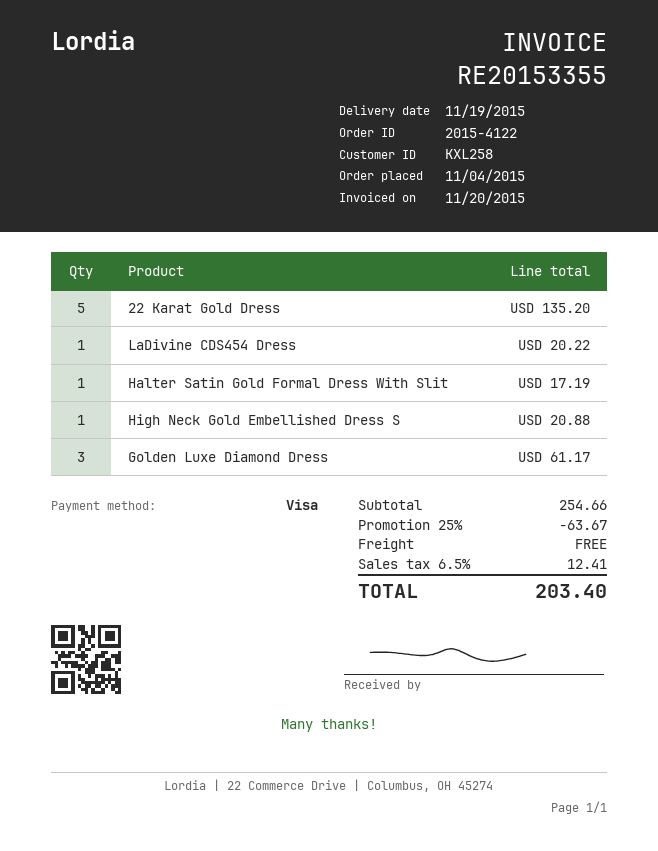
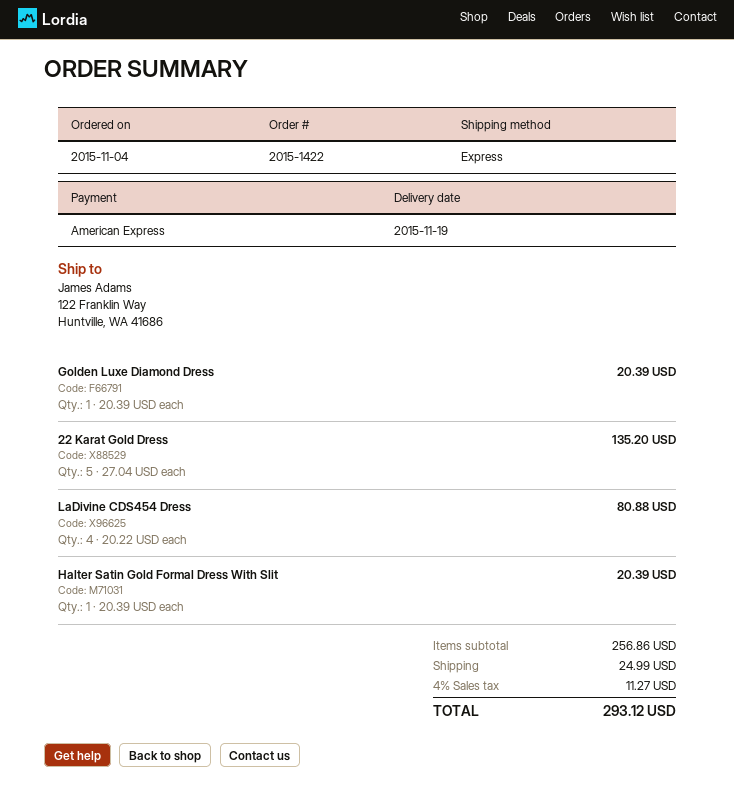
order number: 2015-4122 -> 2015-1422
payment method: Visa -> American Express
LaDivine CDS454 Dress: 1 for 20.22 -> 4 for 80.88
Halter Satin Gold Formal Dress With Slit: 1 for 17.19 -> 1 for 20.39
High Neck Gold Embellished Dress S: 1 for 20.88 -> none
Golden Luxe Diamond Dress: 3 for 61.17 -> 1 for 20.39
subtotal: 254.66 -> 256.86
discount: 25% = 63.67 -> none
shipping: 0.00 -> 24.99
tax: 6.5% = 12.41 -> 4% = 11.27
total: 203.40 -> 293.12

